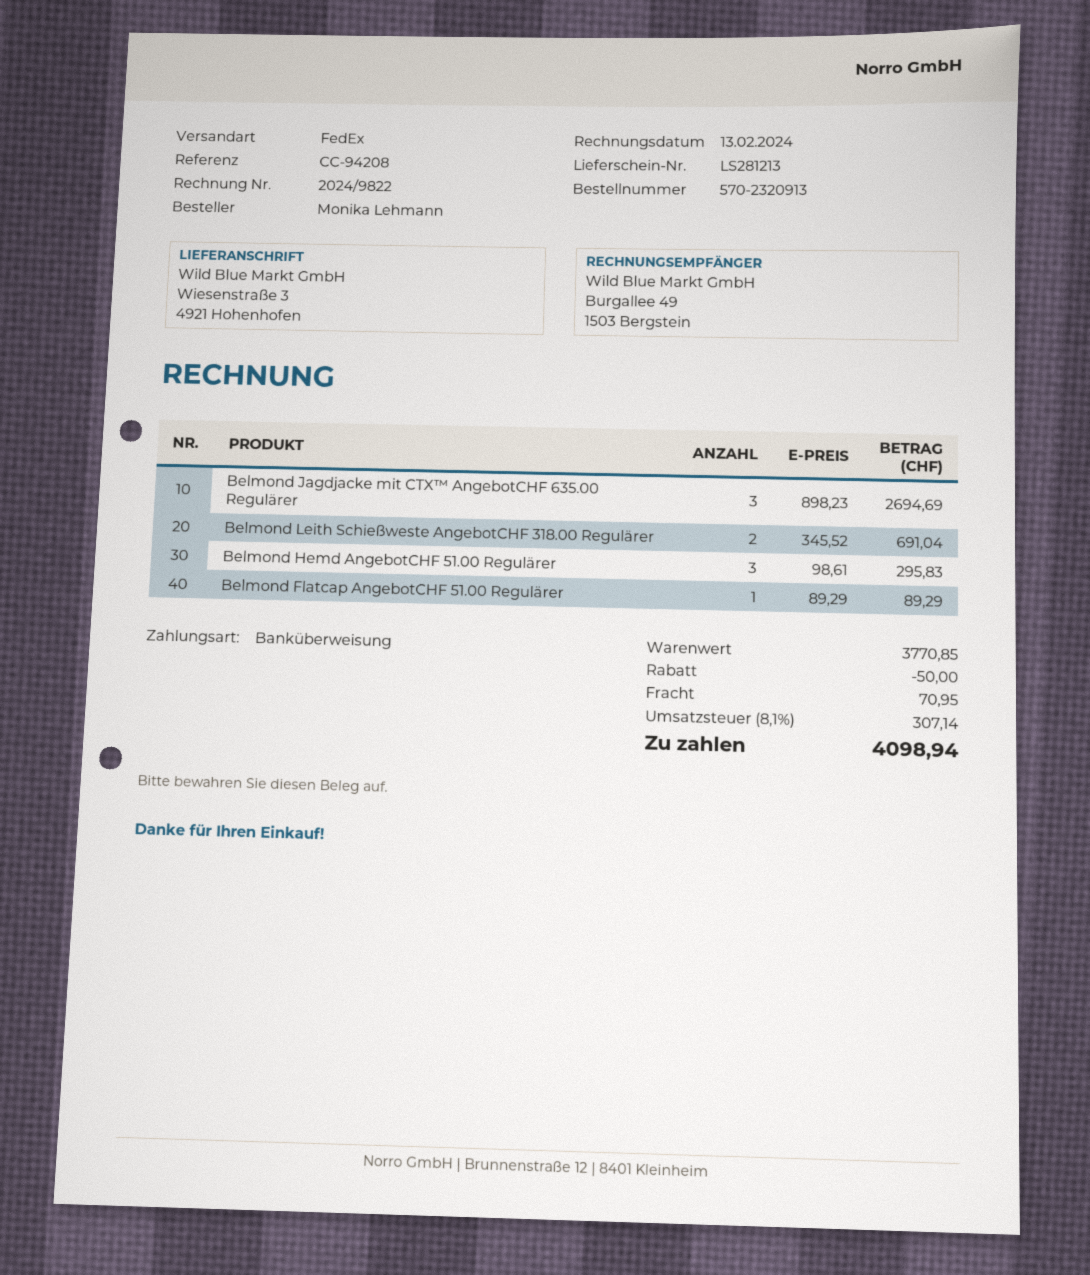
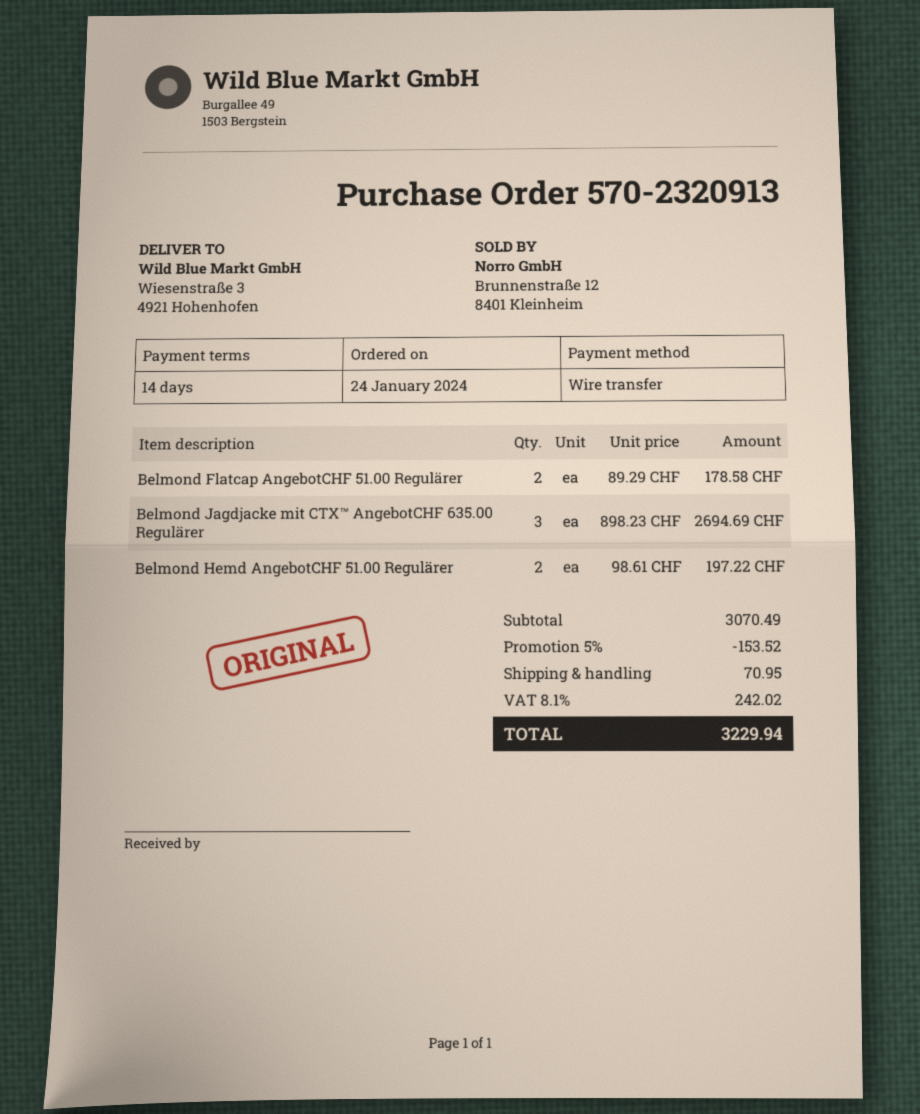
Belmond Leith Schießweste AngebotCHF 318.00 Regulärer: 2 x 345.52 = 691.04 -> none
Belmond Hemd AngebotCHF 51.00 Regulärer: 3 x 98.61 = 295.83 -> 2 x 98.61 = 197.22
Belmond Flatcap AngebotCHF 51.00 Regulärer: 1 x 89.29 = 89.29 -> 2 x 89.29 = 178.58
subtotal: 3770.85 -> 3070.49
discount: 50.00 -> 153.52
tax: 8.1% = 307.14 -> 8.1% = 242.02
total: 4098.94 -> 3229.94

